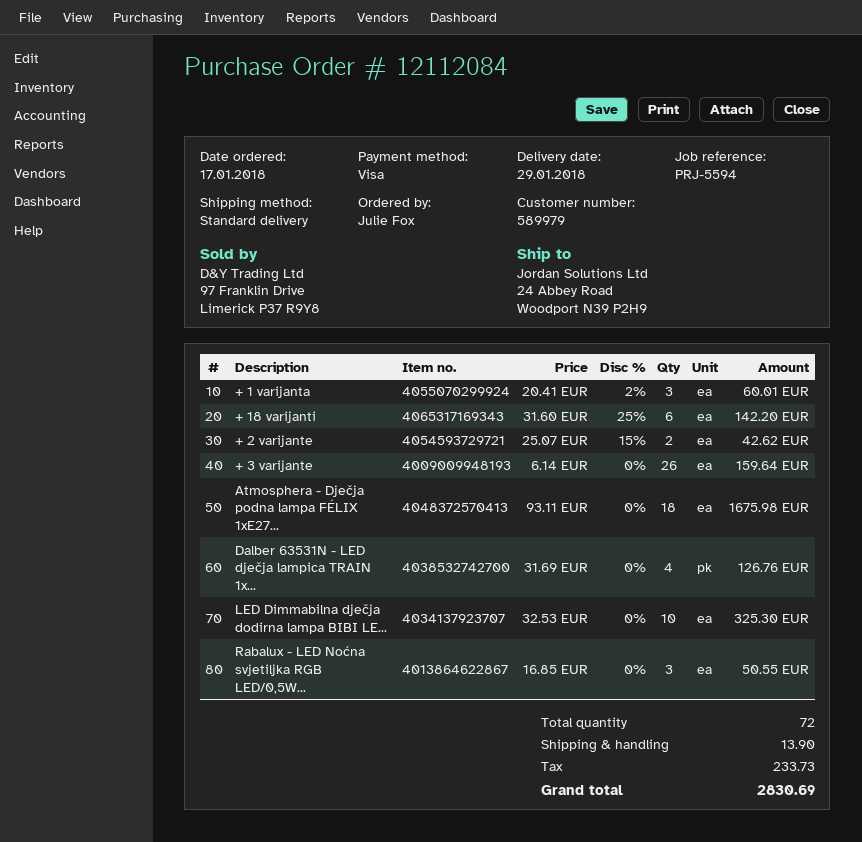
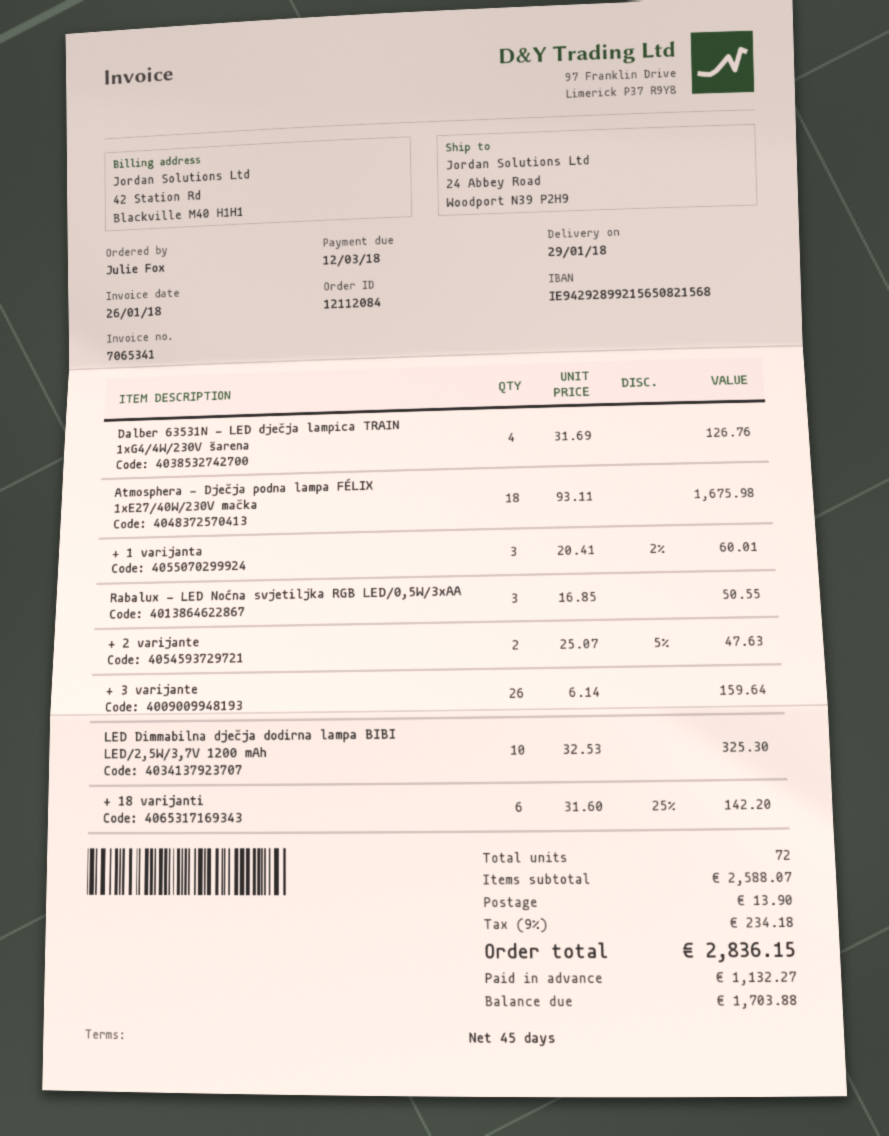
+ 2 varijante: 2 x 25.07 - 15% = 42.62 -> 2 x 25.07 - 5% = 47.63
tax: 233.73 -> 234.18
total: 2830.69 -> 2836.15

